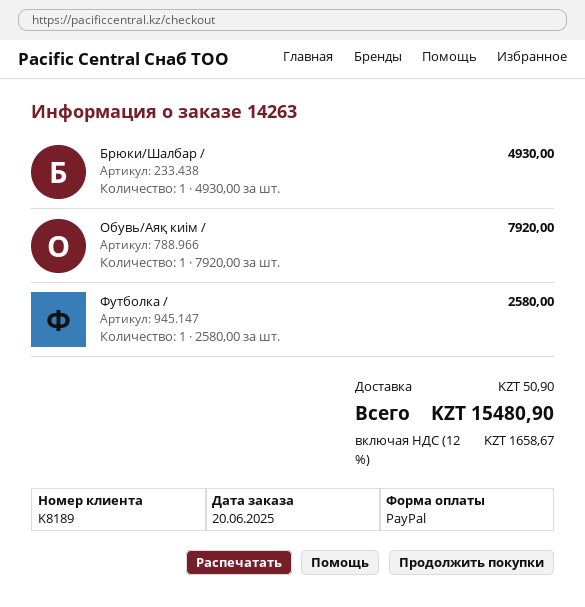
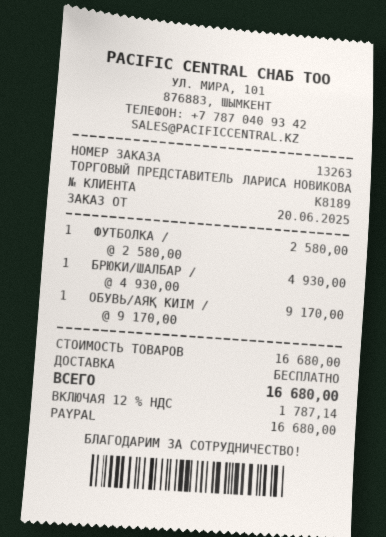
order number: 14263 -> 13263
Обувь/Аяқ киім /: 1 x 7920.00 = 7920.00 -> 1 x 9170.00 = 9170.00
shipping: 50.90 -> 0.00
tax: 12% = 1658.67 -> 12% = 1787.14
total: 15480.90 -> 16680.00

